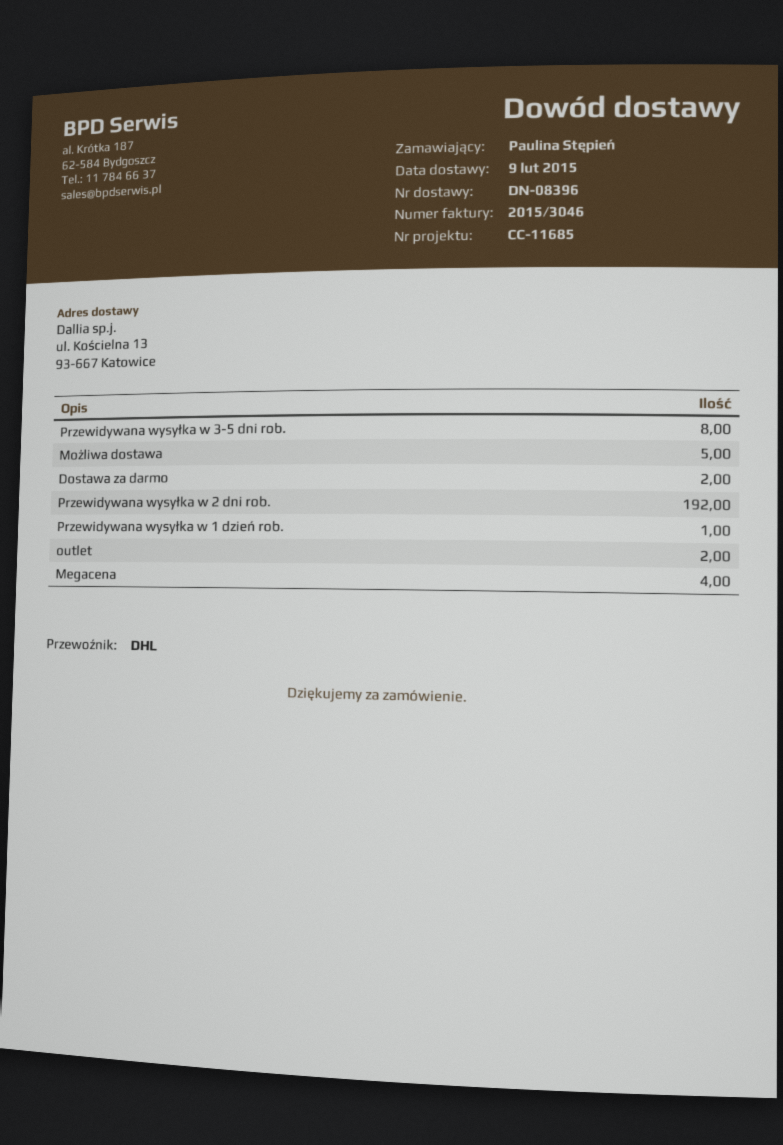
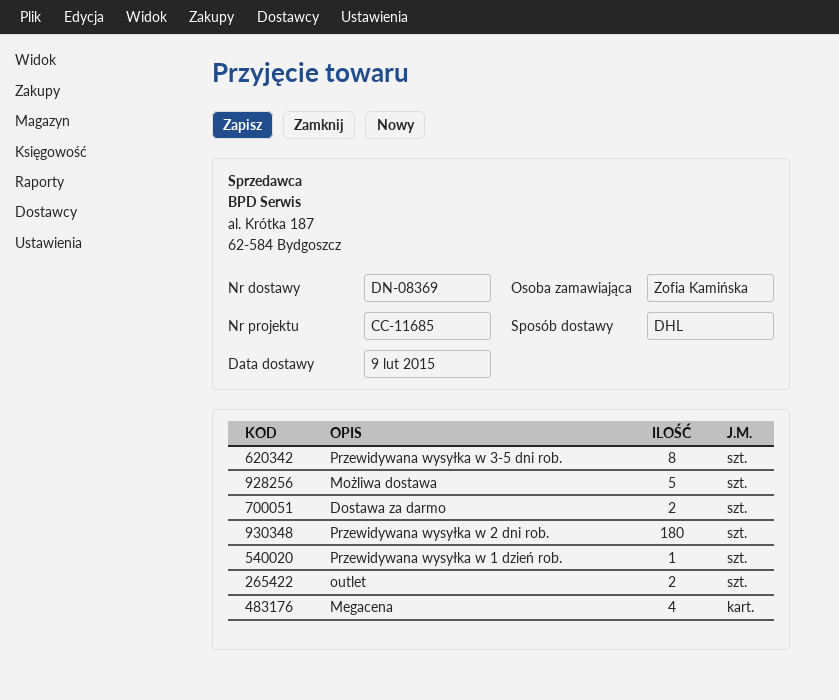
delivery note number: DN-08396 -> DN-08369
ordered by: Paulina Stępień -> Zofia Kamińska
Przewidywana wysyłka w 2 dni rob.: 192 -> 180

